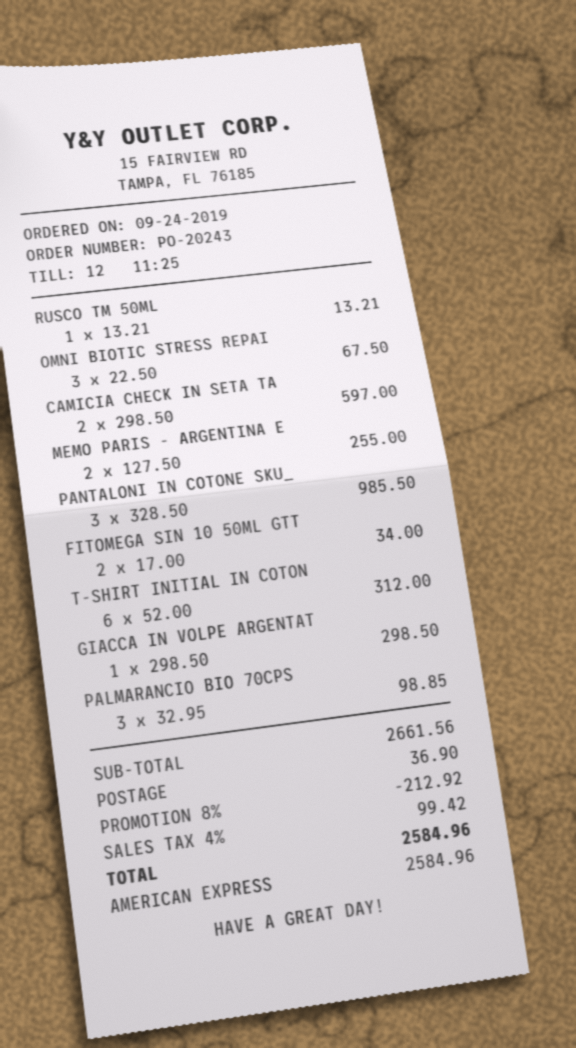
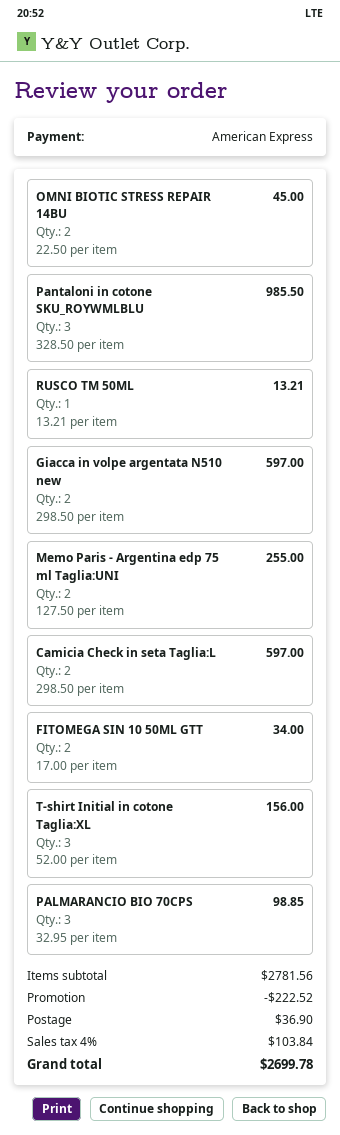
OMNI BIOTIC STRESS REPAI: 3 x 22.50 = 67.50 -> 2 x 22.50 = 45.00
T-SHIRT INITIAL IN COTON: 6 x 52.00 = 312.00 -> 3 x 52.00 = 156.00
GIACCA IN VOLPE ARGENTAT: 1 x 298.50 = 298.50 -> 2 x 298.50 = 597.00
subtotal: 2661.56 -> 2781.56
discount: 212.92 -> 222.52
tax: 4% = 99.42 -> 4% = 103.84
total: 2584.96 -> 2699.78

